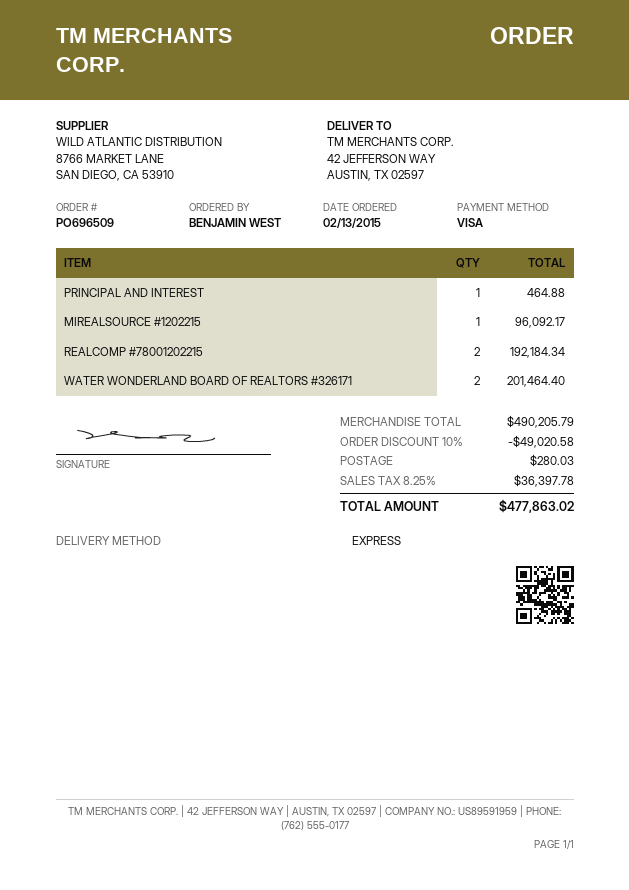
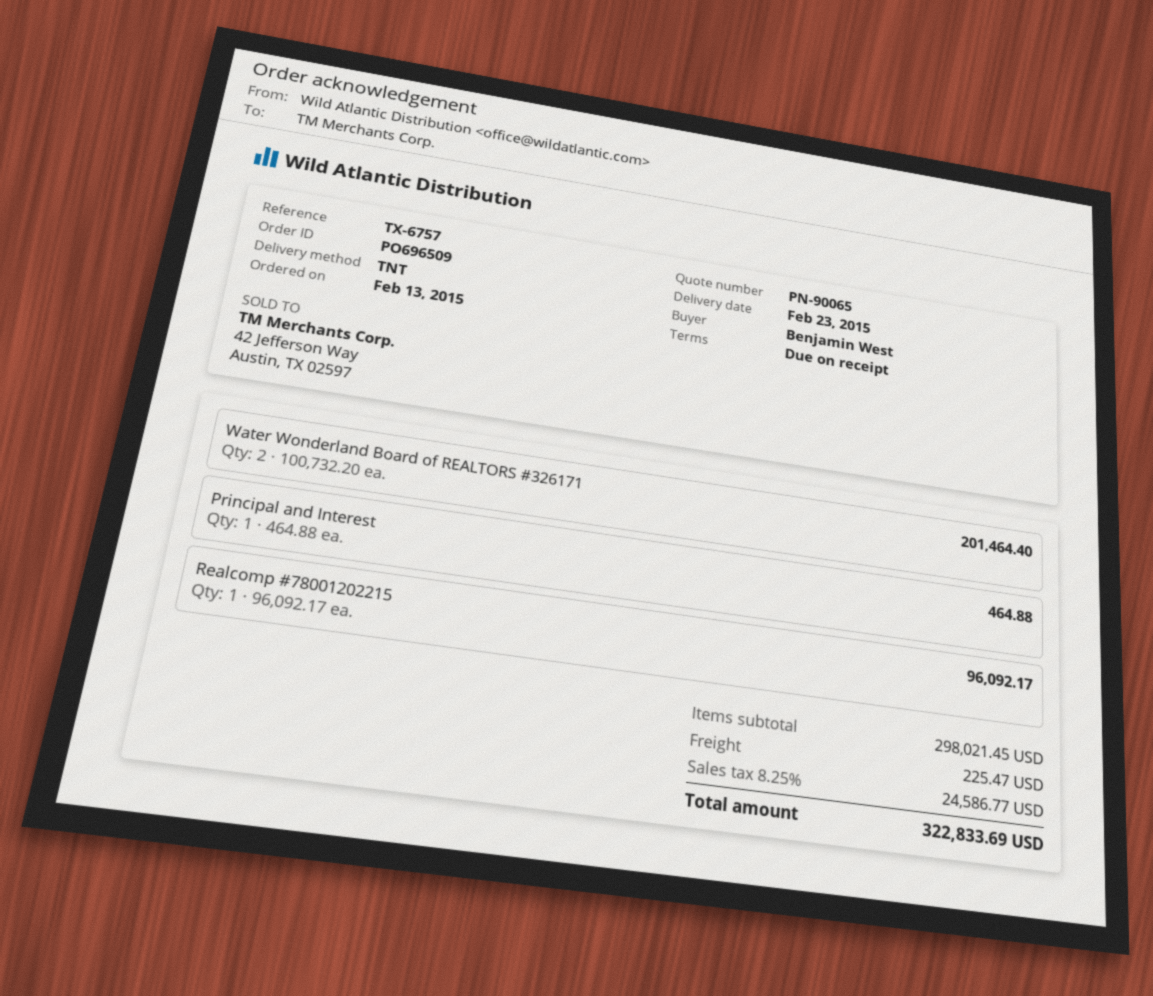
shipping method: express -> TNT
MIREALSOURCE #1202215: 1 for 96092.17 -> none
REALCOMP #78001202215: 2 for 192184.34 -> 1 for 96092.17
subtotal: 490205.79 -> 298021.45
discount: 10% = 49020.58 -> none
shipping: 280.03 -> 225.47
tax: 8.25% = 36397.78 -> 8.25% = 24586.77
total: 477863.02 -> 322833.69

